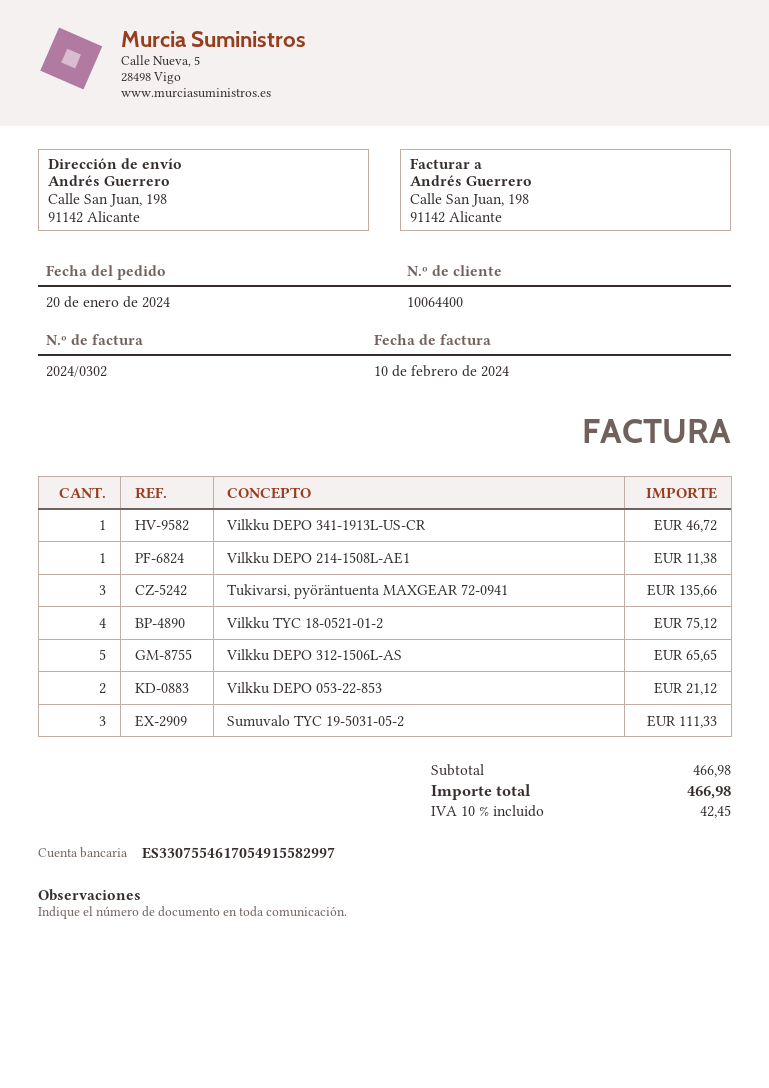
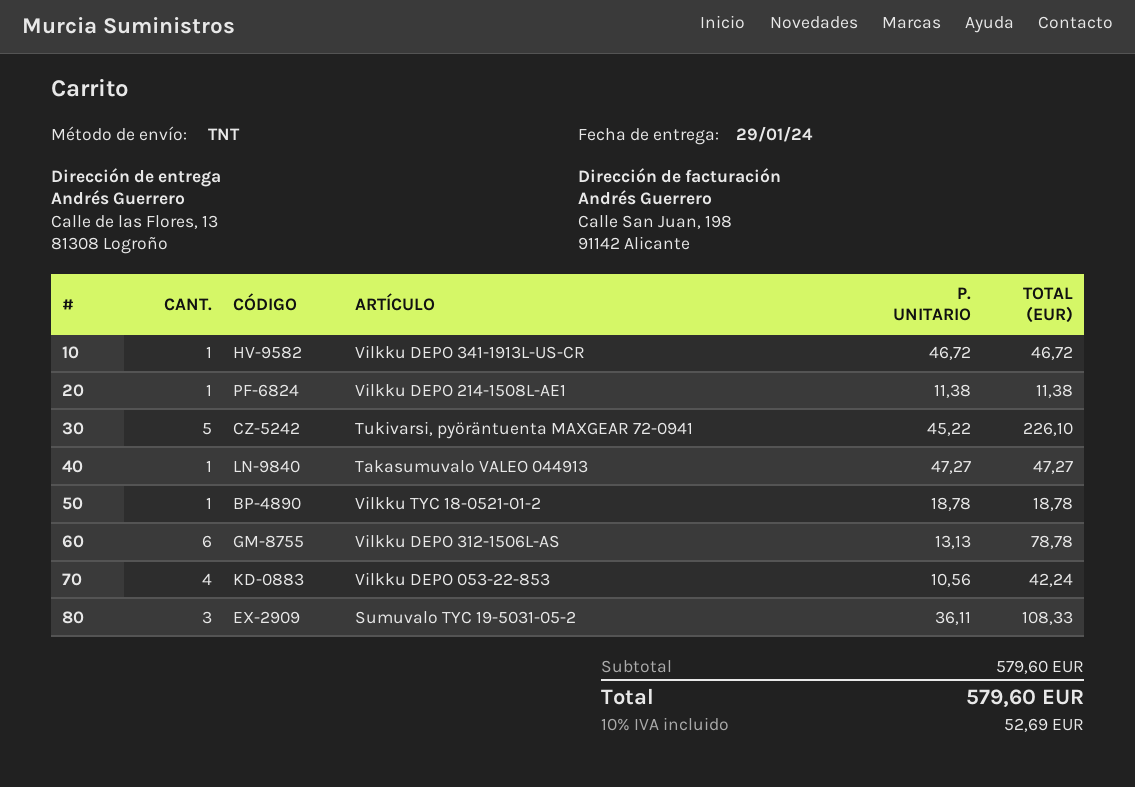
ship to: Calle San Juan, 198, 91142 Alicante -> Calle de las Flores, 13, 81308 Logroño
Tukivarsi, pyöräntuenta MAXGEAR 72-0941: 3 for 135.66 -> 5 for 226.10
Vilkku TYC 18-0521-01-2: 4 for 75.12 -> 1 for 18.78
Vilkku DEPO 312-1506L-AS: 5 for 65.65 -> 6 for 78.78
Vilkku DEPO 053-22-853: 2 for 21.12 -> 4 for 42.24
Sumuvalo TYC 19-5031-05-2: 3 for 111.33 -> 3 for 108.33
Takasumuvalo VALEO 044913: none -> 1 for 47.27
subtotal: 466.98 -> 579.60
tax: 10% = 42.45 -> 10% = 52.69
total: 466.98 -> 579.60

